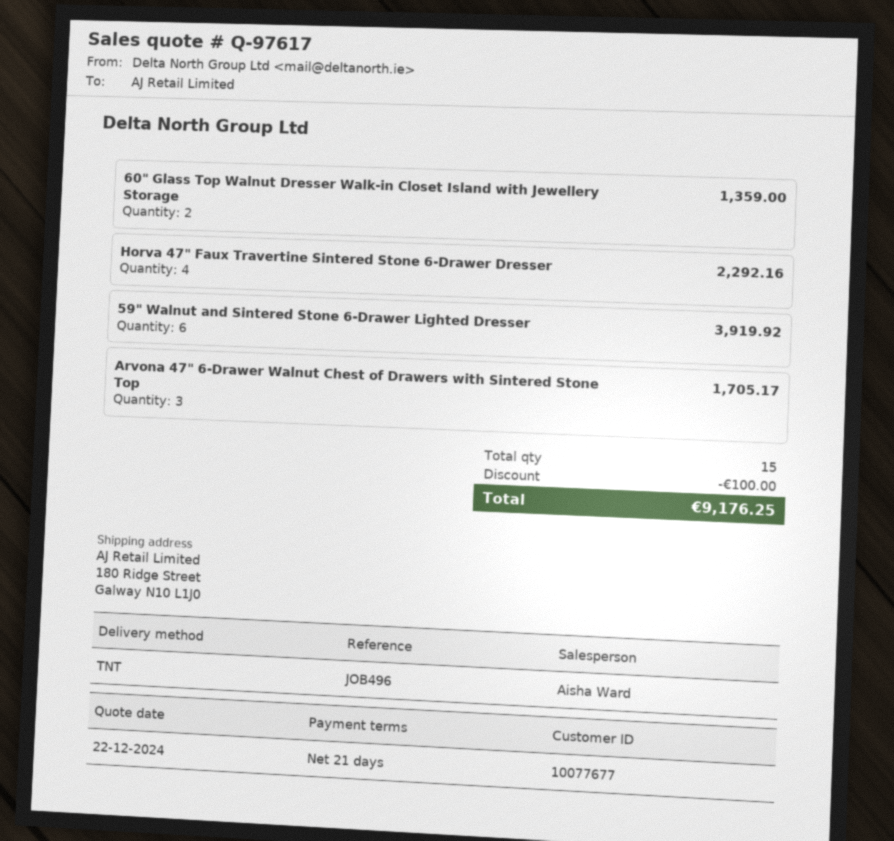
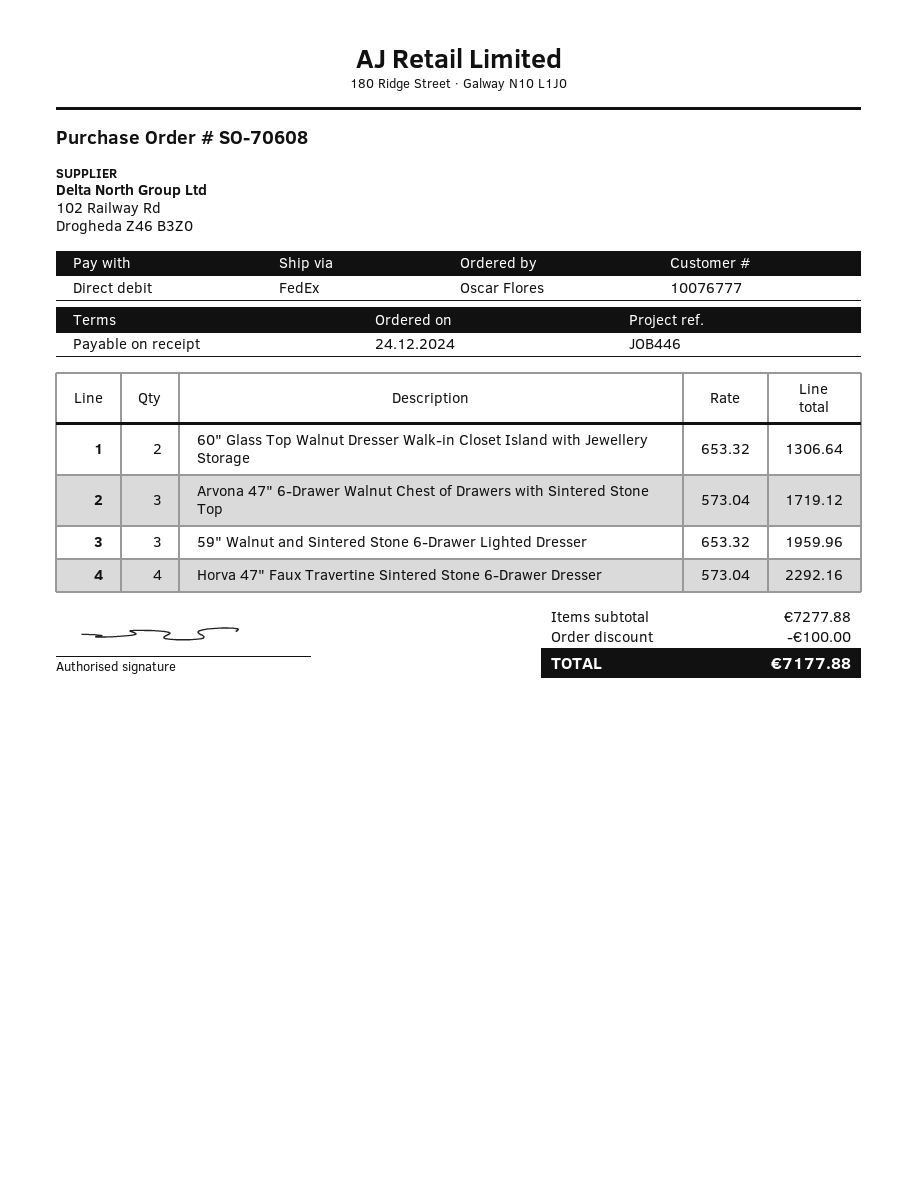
payment terms: 21 days -> on receipt
customer number: 10077677 -> 10076777
reference: JOB496 -> JOB446
shipping method: TNT -> FedEx
60" Glass Top Walnut Dresser Walk-in Closet Island with Jewellery Storage: 2 for 1359.00 -> 2 for 1306.64
59" Walnut and Sintered Stone 6-Drawer Lighted Dresser: 6 for 3919.92 -> 3 for 1959.96
Arvona 47" 6-Drawer Walnut Chest of Drawers with Sintered Stone Top: 3 for 1705.17 -> 3 for 1719.12
total: 9176.25 -> 7177.88

